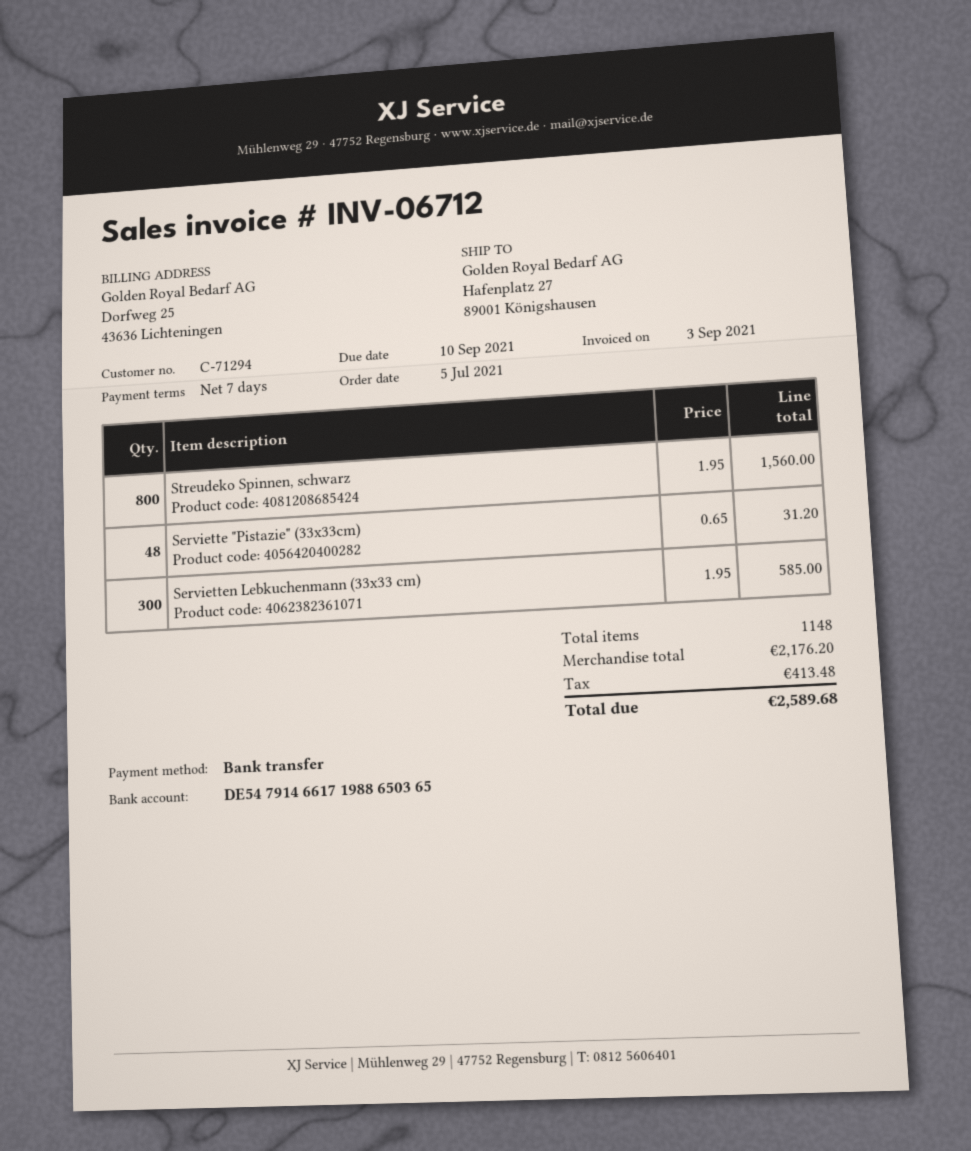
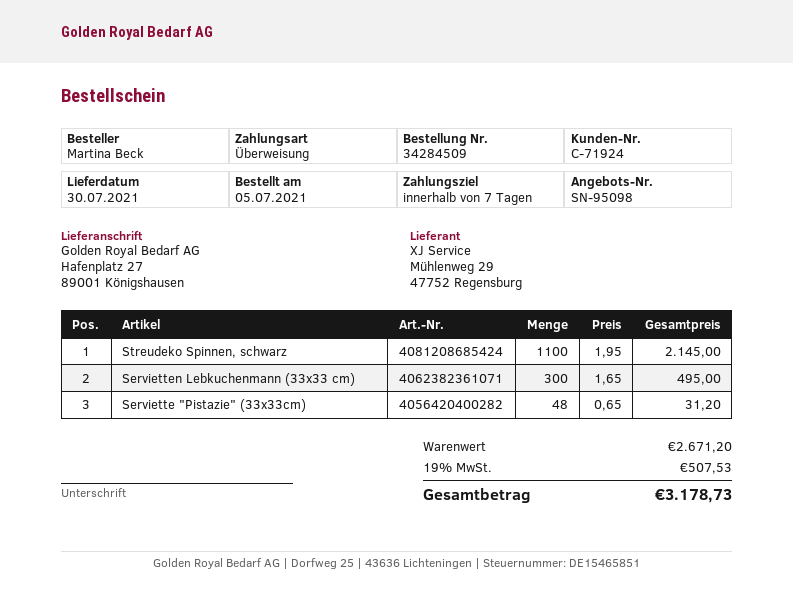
customer number: C-71294 -> C-71924
Streudeko Spinnen, schwarz: 800 x 1.95 = 1560.00 -> 1100 x 1.95 = 2145.00
Servietten Lebkuchenmann (33x33 cm): 300 x 1.95 = 585.00 -> 300 x 1.65 = 495.00
subtotal: 2176.20 -> 2671.20
tax: 413.48 -> 507.53
total: 2589.68 -> 3178.73

